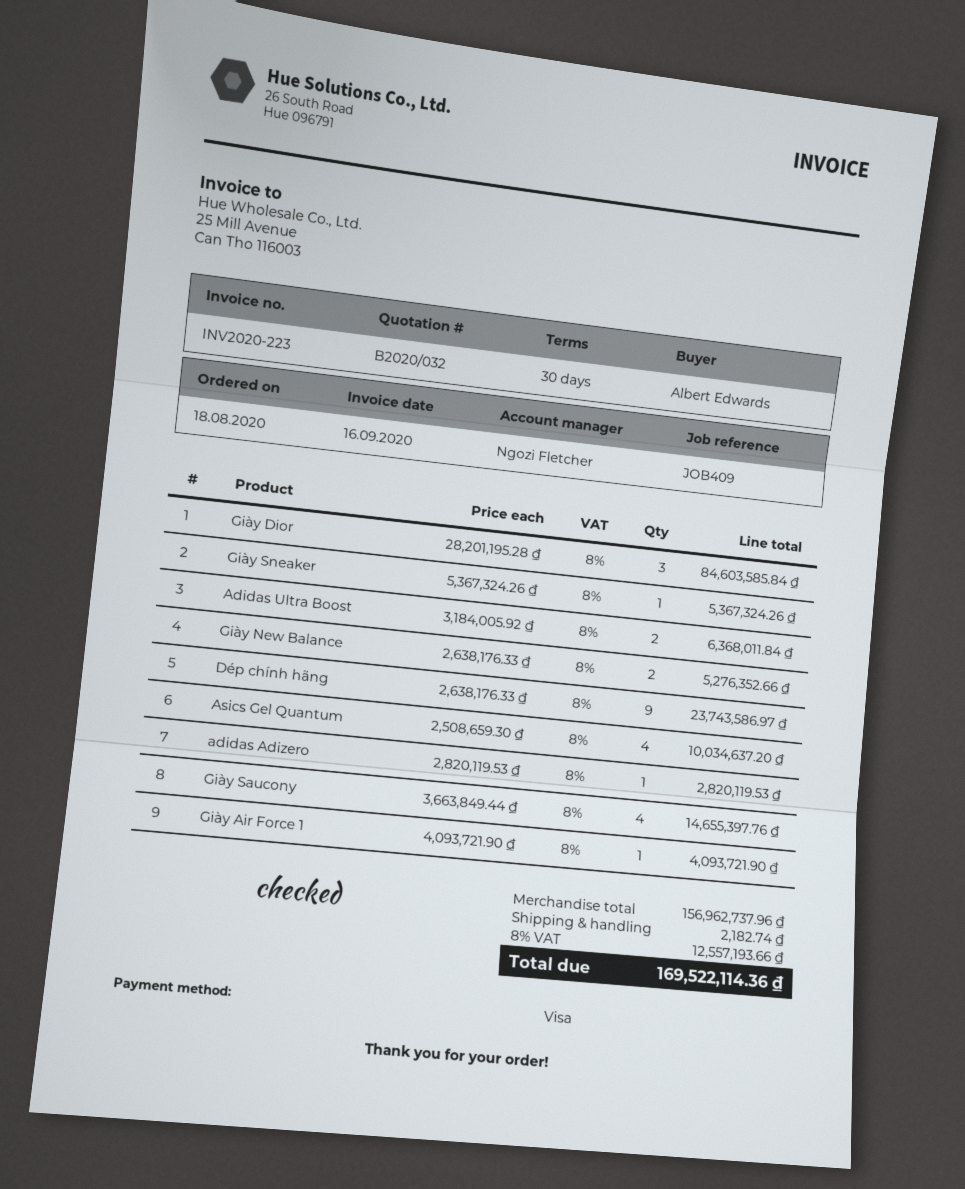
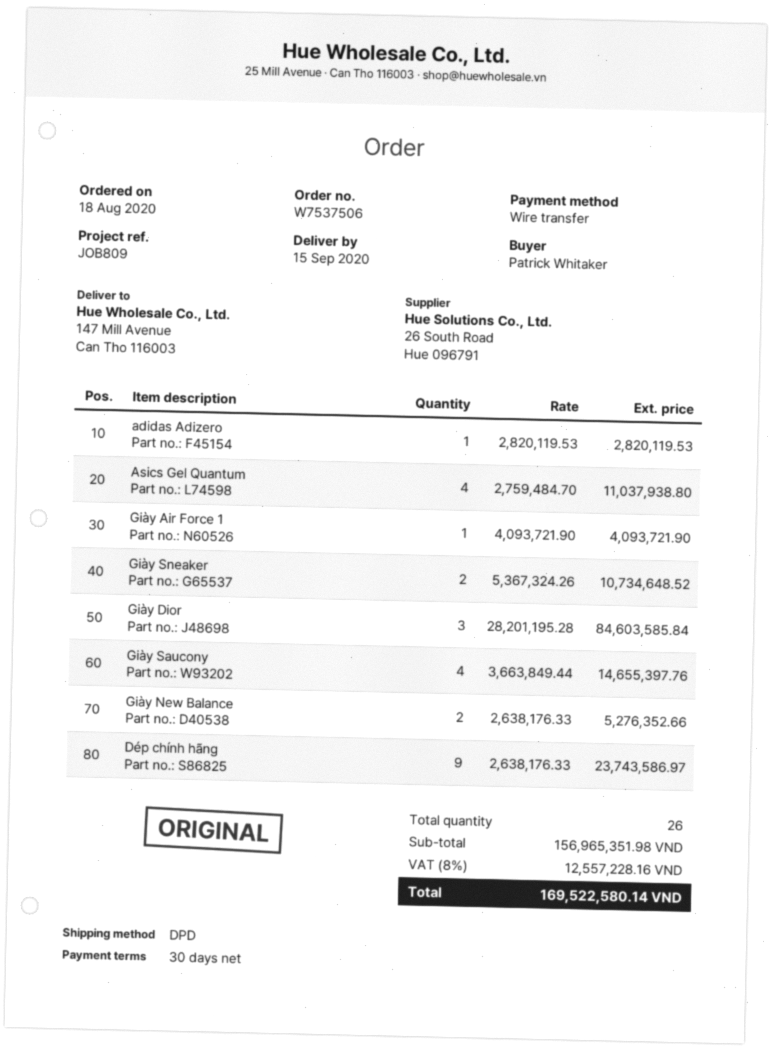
reference: JOB409 -> JOB809
ordered by: Albert Edwards -> Patrick Whitaker
payment method: Visa -> bank transfer
Giày Sneaker: 1 x 5367324.26 = 5367324.26 -> 2 x 5367324.26 = 10734648.52
Adidas Ultra Boost: 2 x 3184005.92 = 6368011.84 -> none
Asics Gel Quantum: 4 x 2508659.30 = 10034637.20 -> 4 x 2759484.70 = 11037938.80
subtotal: 156962737.96 -> 156965351.98
shipping: 2182.74 -> none
tax: 8% = 12557193.66 -> 8% = 12557228.16
total: 169522114.36 -> 169522580.14

